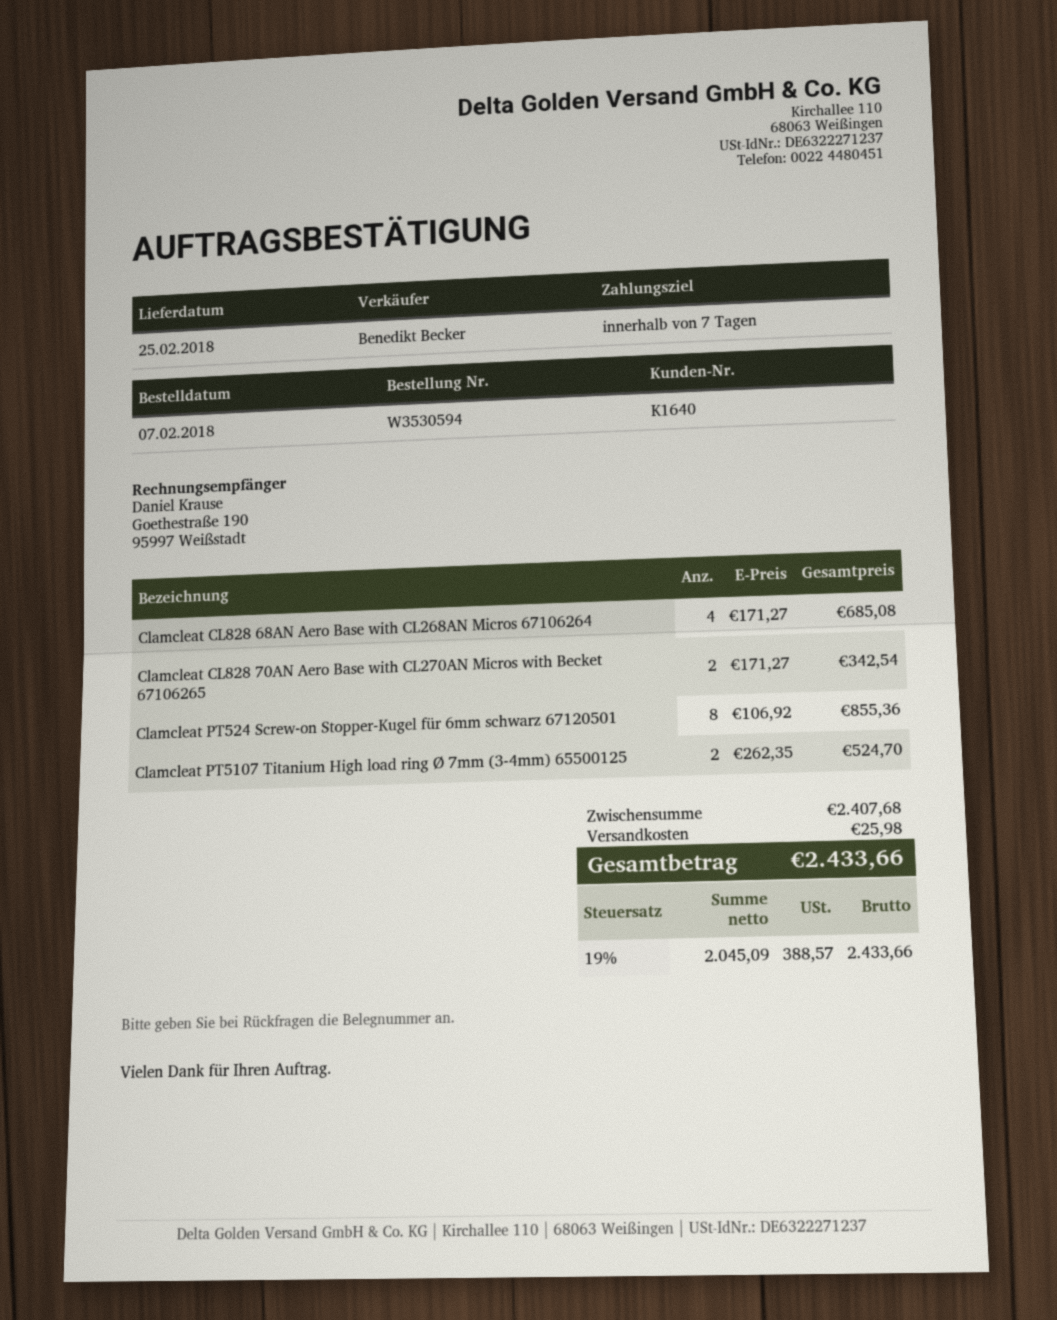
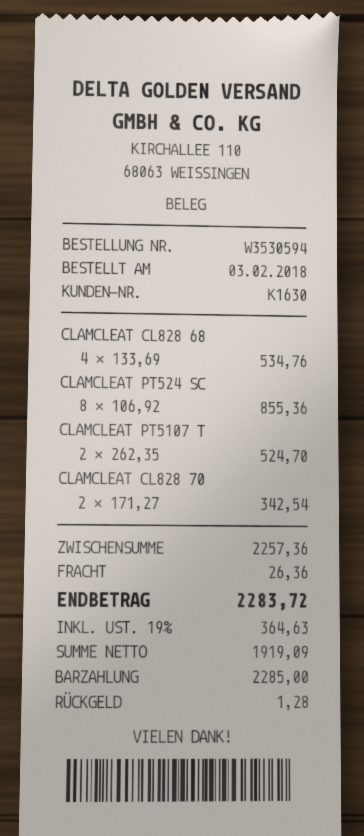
order date: 2018-02-07 -> 2018-02-03
customer number: K1640 -> K1630
Clamcleat CL828 68AN Aero Base with CL268AN Micros 67106264: 4 x 171.27 = 685.08 -> 4 x 133.69 = 534.76
subtotal: 2407.68 -> 2257.36
shipping: 25.98 -> 26.36
net: 2045.09 -> 1919.09
tax: 19% = 388.57 -> 19% = 364.63
total: 2433.66 -> 2283.72

